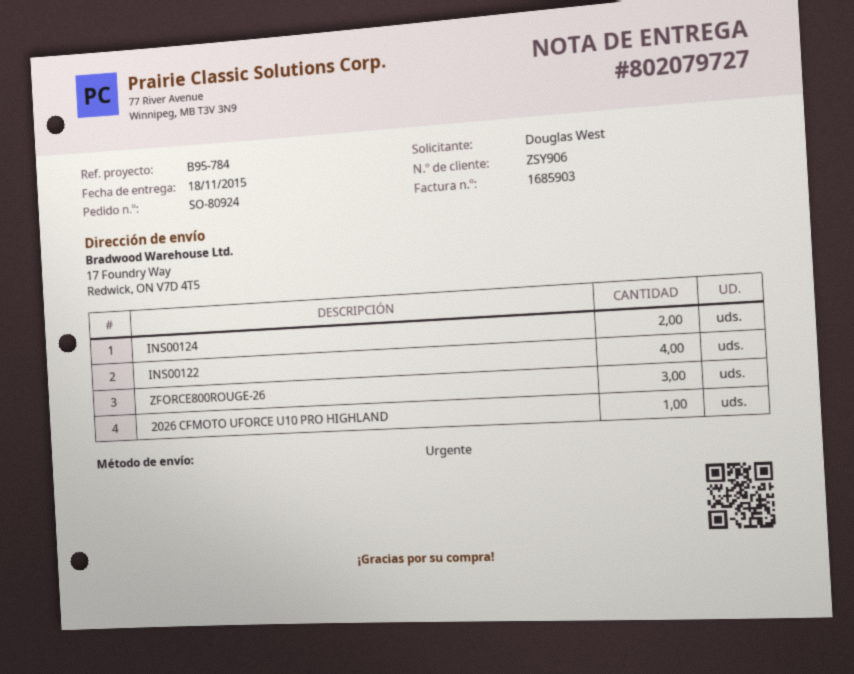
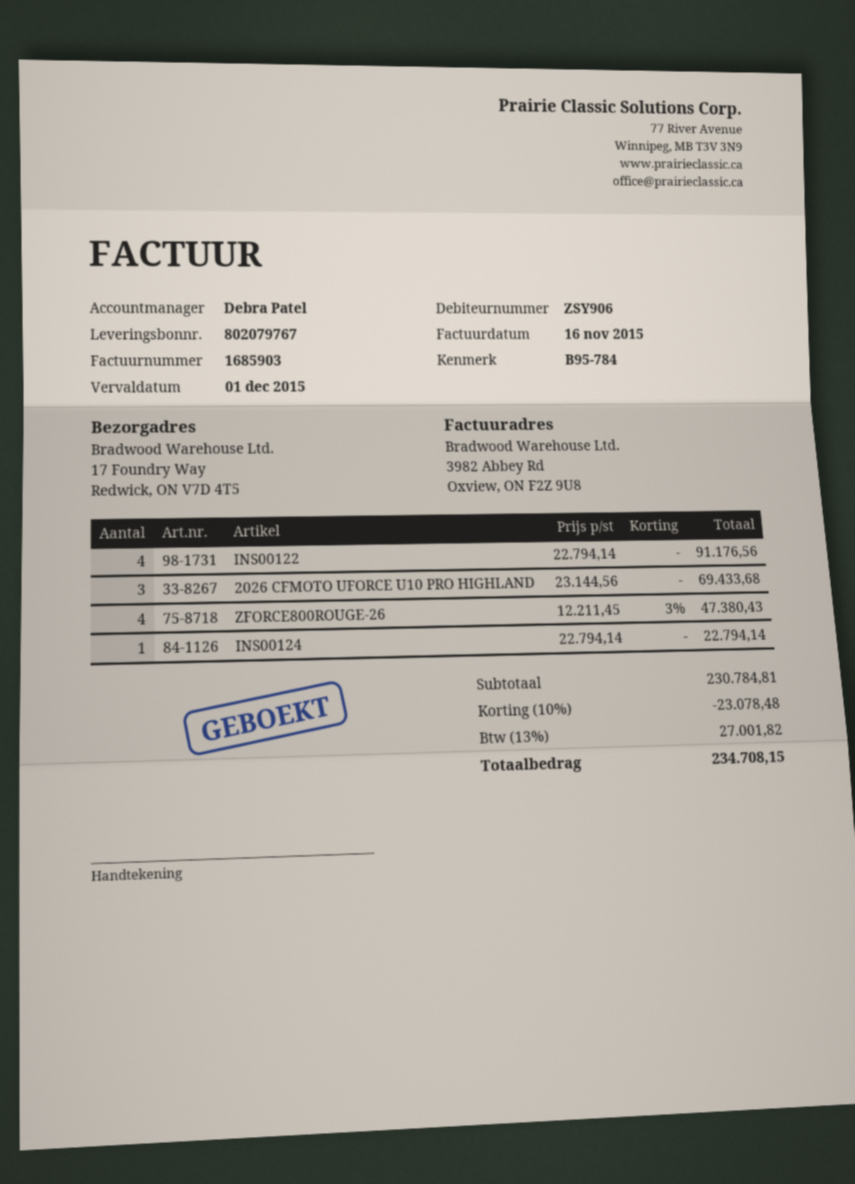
delivery note number: 802079727 -> 802079767
INS00124: 2 -> 1
ZFORCE800ROUGE-26: 3 -> 4
2026 CFMOTO UFORCE U10 PRO HIGHLAND: 1 -> 3

